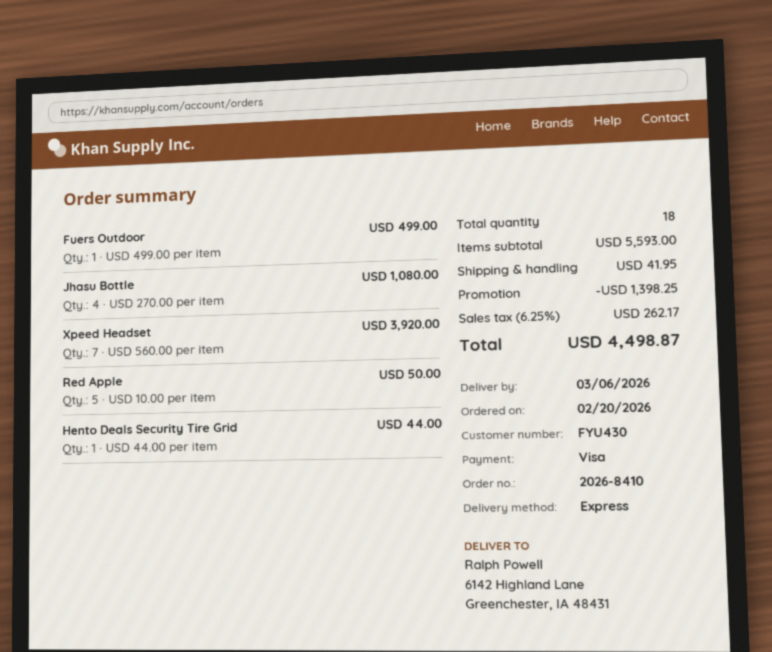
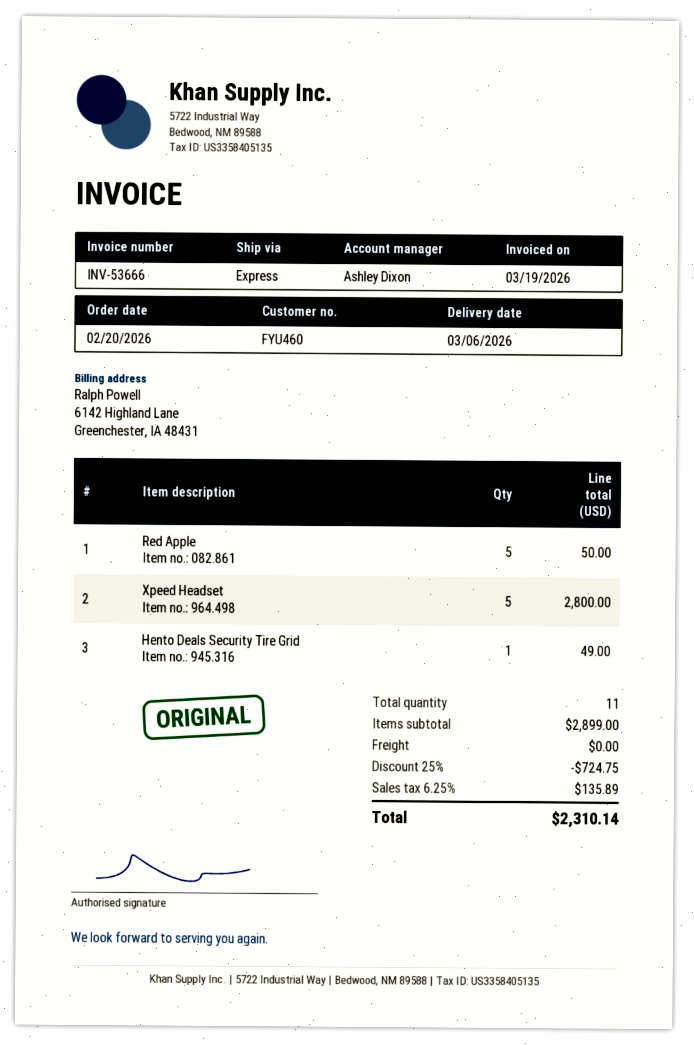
customer number: FYU430 -> FYU460
Fuers Outdoor: 1 for 499.00 -> none
Jhasu Bottle: 4 for 1080.00 -> none
Xpeed Headset: 7 for 3920.00 -> 5 for 2800.00
Hento Deals Security Tire Grid: 1 for 44.00 -> 1 for 49.00
total quantity: 18 -> 11
subtotal: 5593.00 -> 2899.00
discount: 1398.25 -> 724.75
shipping: 41.95 -> 0.00
tax: 6.25% = 262.17 -> 6.25% = 135.89
total: 4498.87 -> 2310.14

